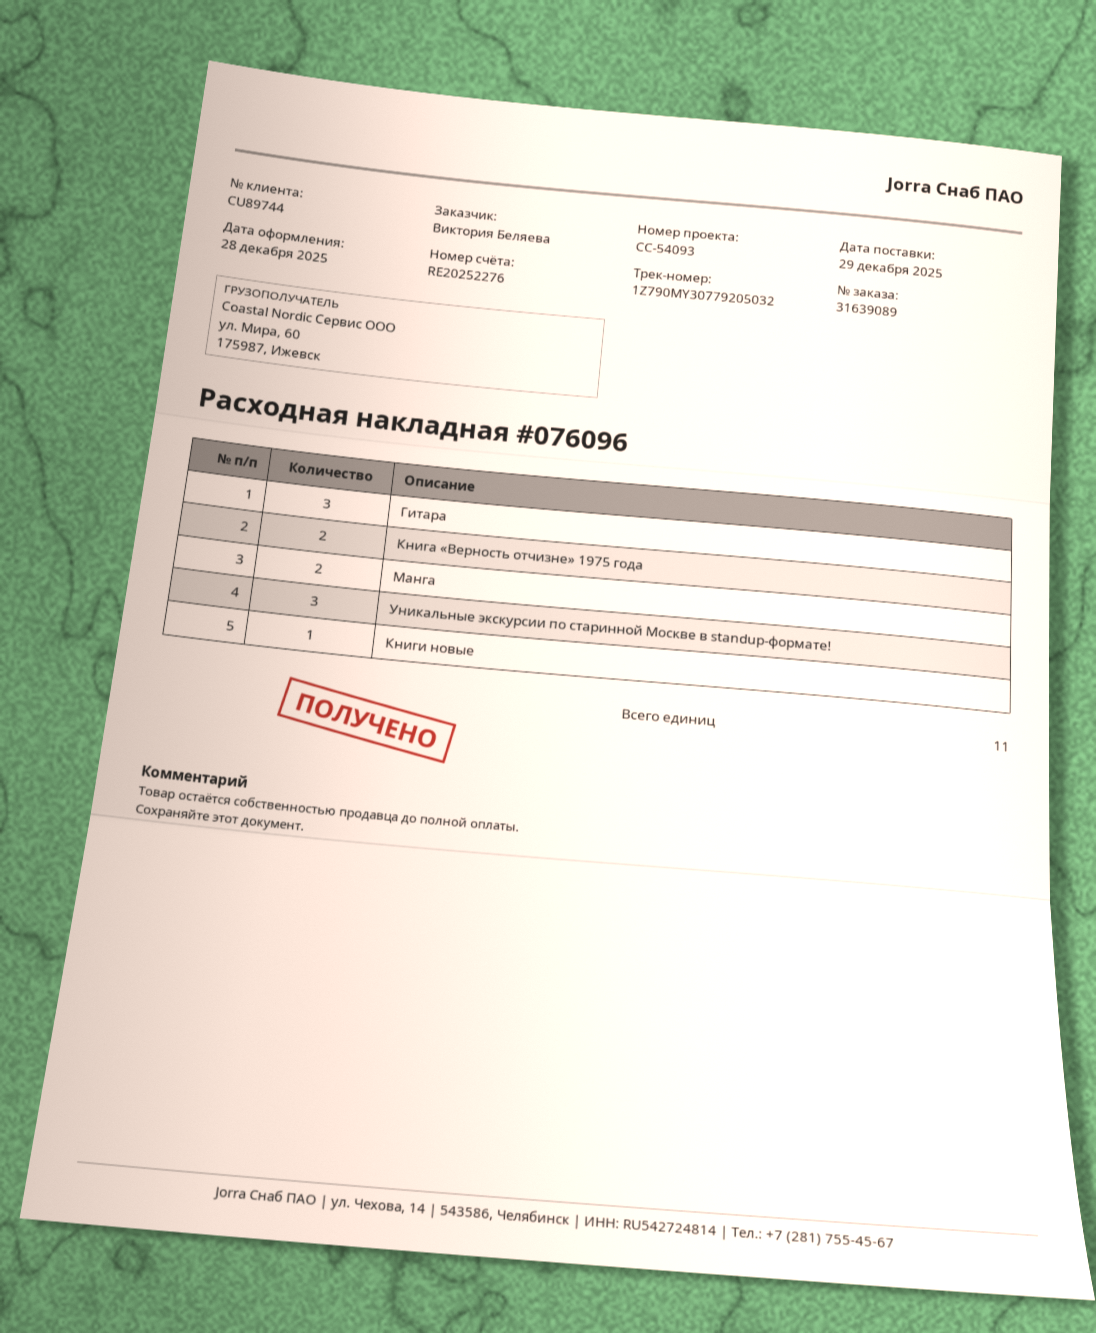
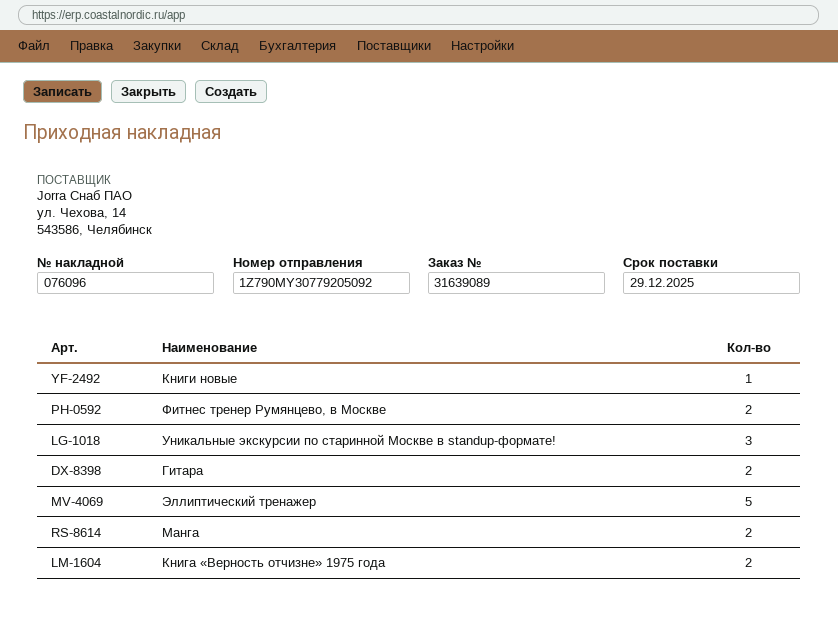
tracking number: 1Z790MY30779205032 -> 1Z790MY30779205092
Гитара: 3 -> 2
Фитнес тренер Румянцево, в Москве: none -> 2
Эллиптический тренажер: none -> 5

